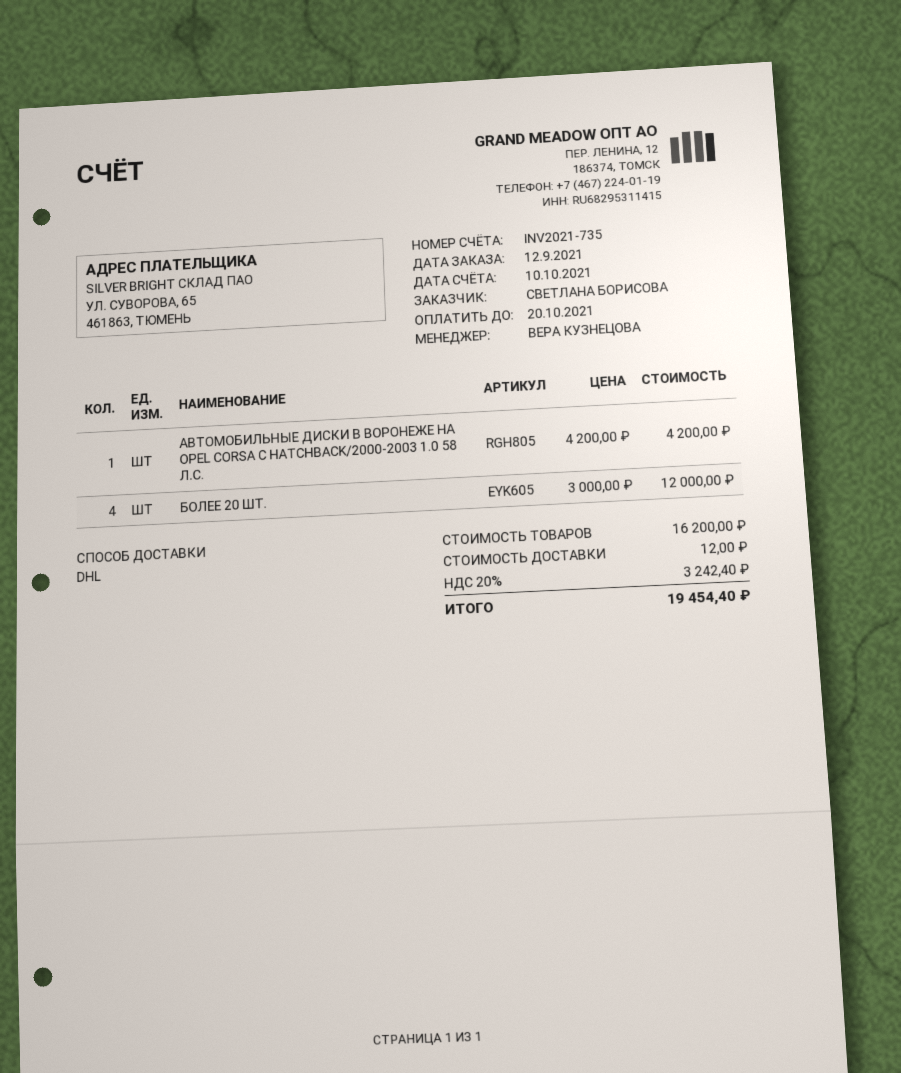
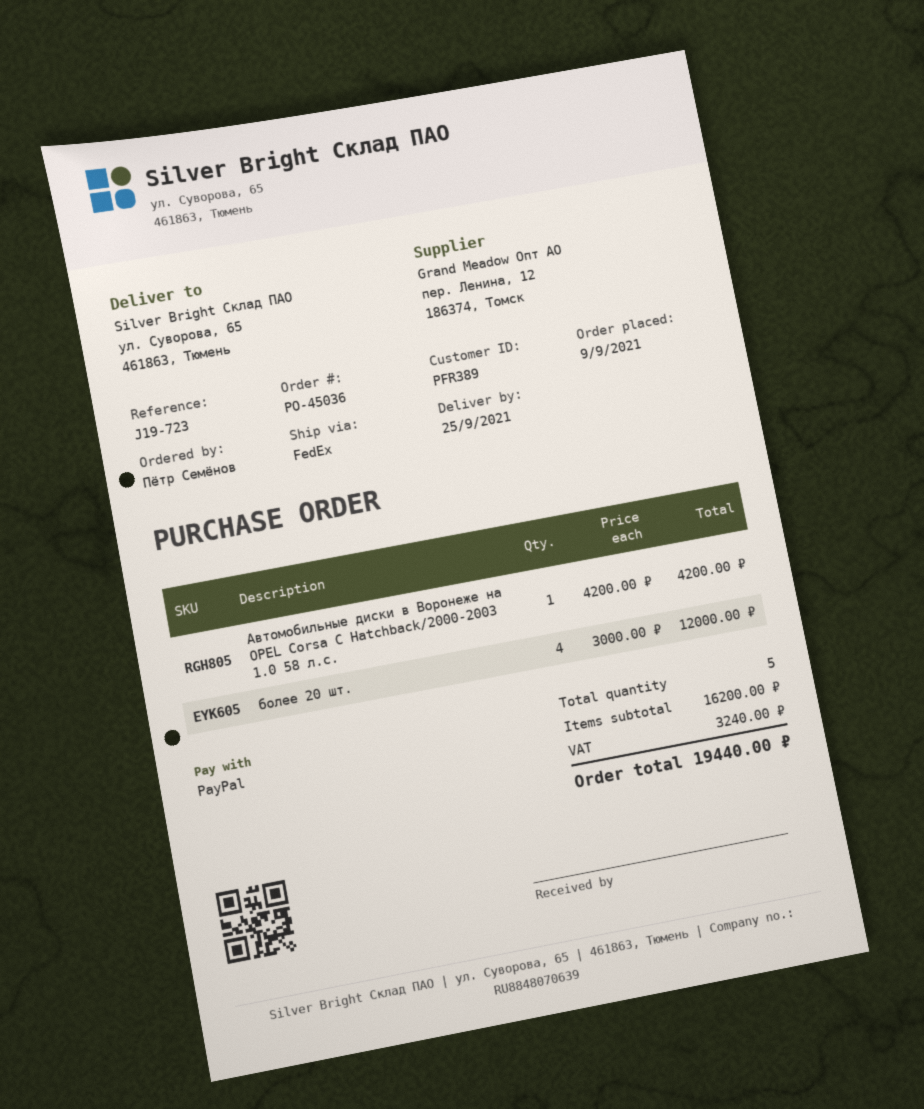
order date: 2021-09-12 -> 2021-09-09
ordered by: СВЕТЛАНА БОРИСОВА -> Пётр Семёнов
shipping method: DHL -> FedEx
shipping: 12.00 -> none
tax: 3242.40 -> 3240.00
total: 19454.40 -> 19440.00

